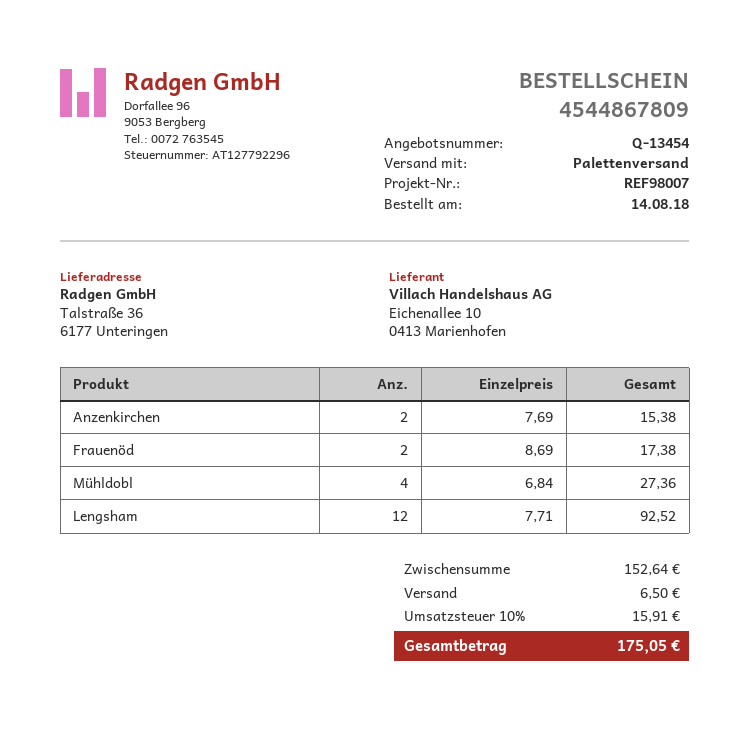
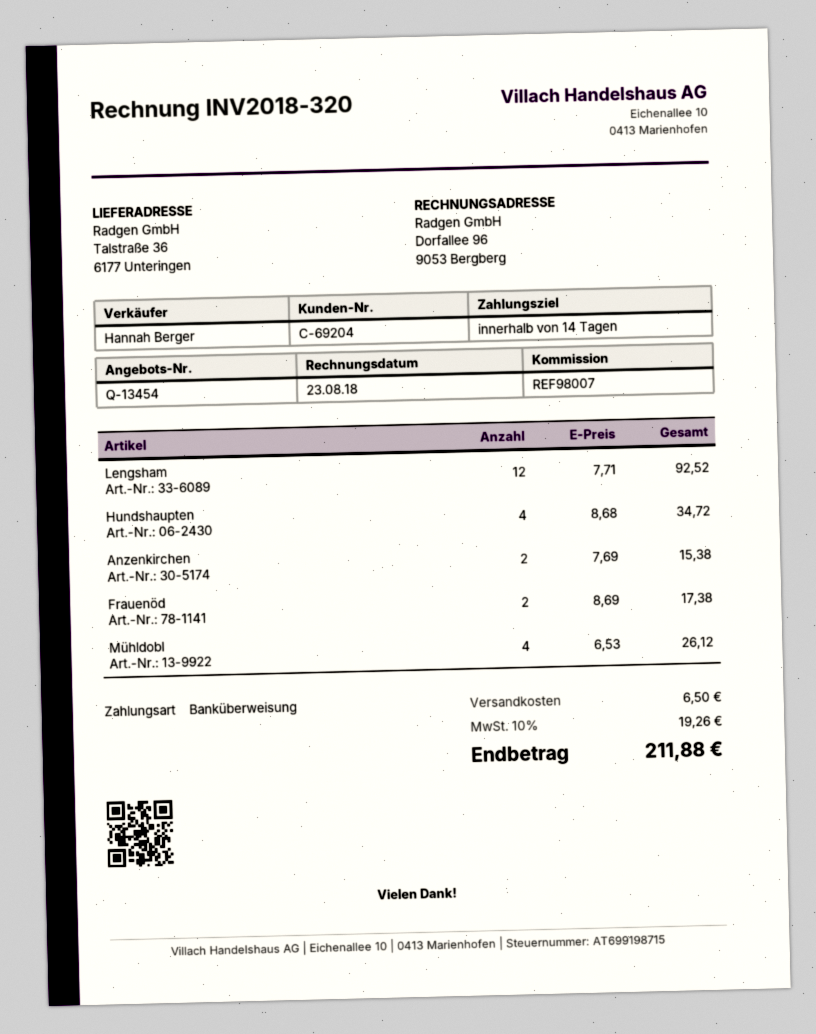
Mühldobl: 4 x 6.84 = 27.36 -> 4 x 6.53 = 26.12
Hundshaupten: none -> 4 x 8.68 = 34.72
tax: 10% = 15.91 -> 10% = 19.26
total: 175.05 -> 211.88

